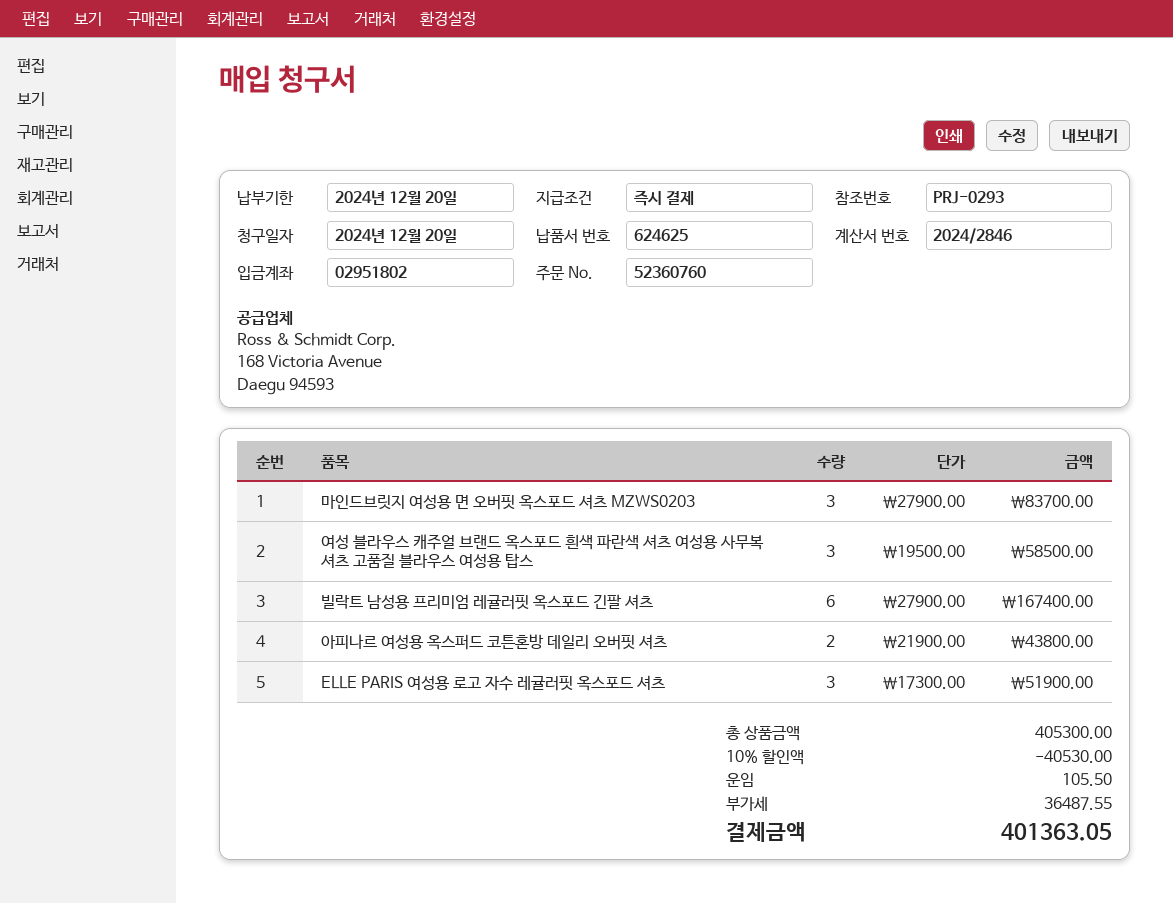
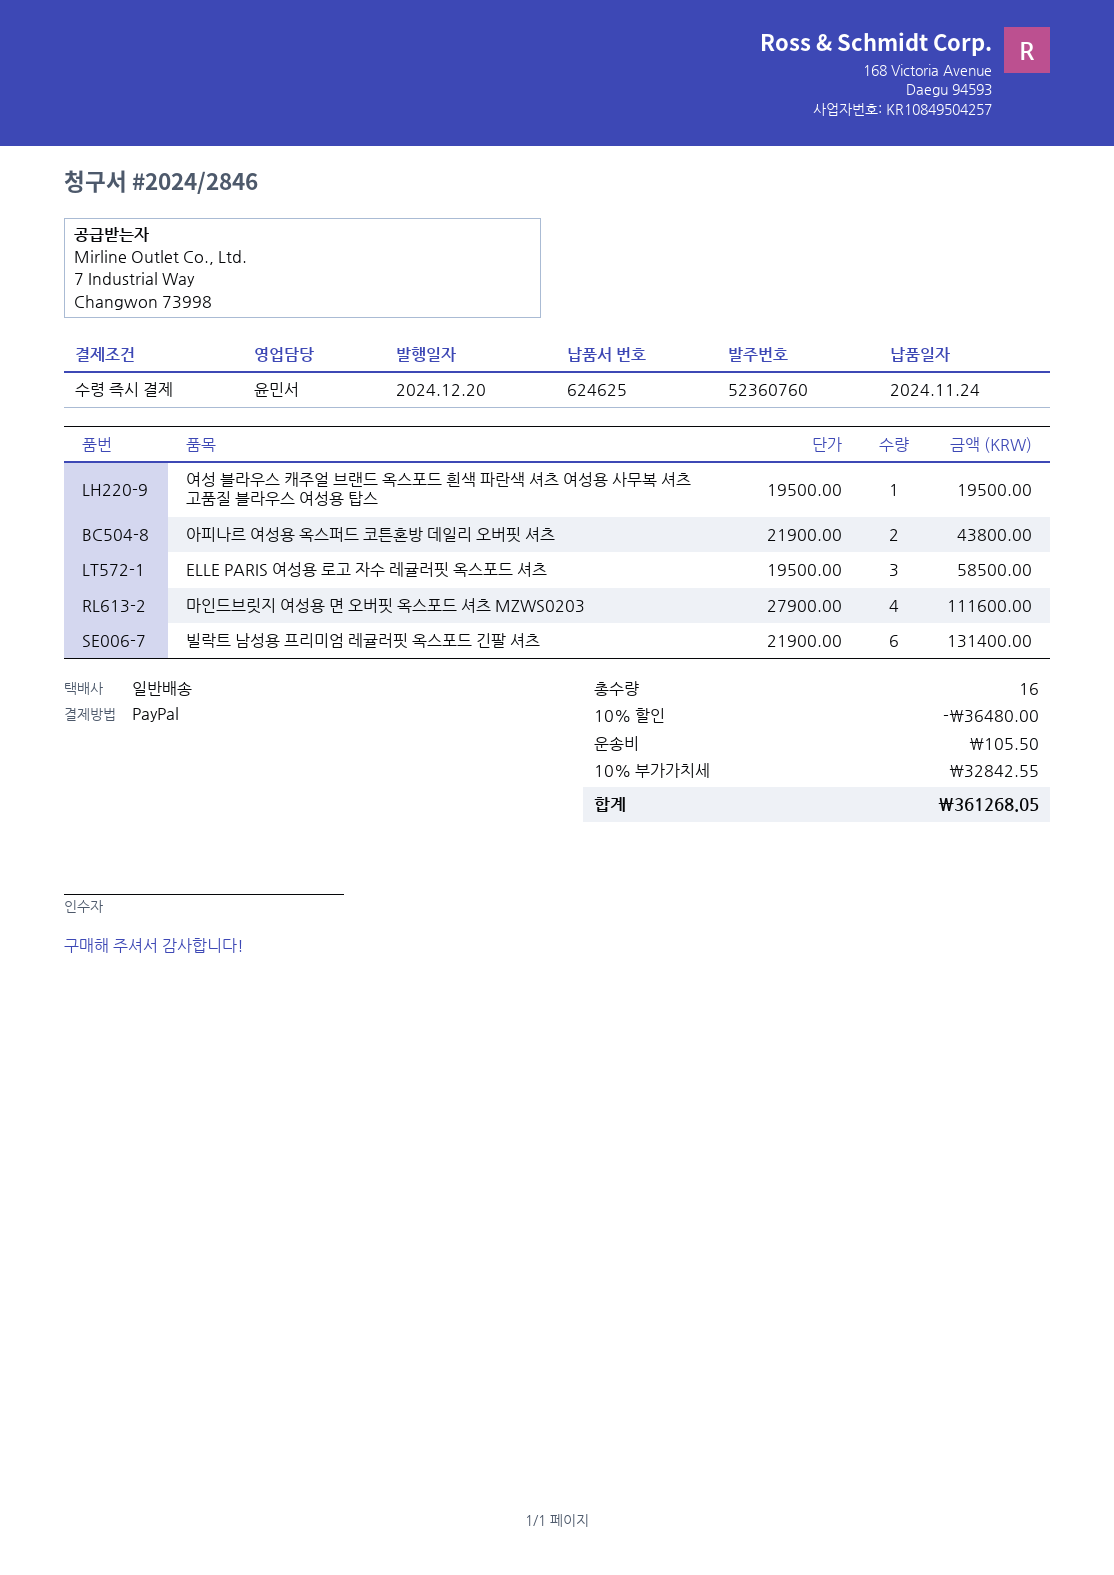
마인드브릿지 여성용 면 오버핏 옥스포드 셔츠 MZWS0203: 3 x 27900.00 = 83700.00 -> 4 x 27900.00 = 111600.00
여성 블라우스 캐주얼 브랜드 옥스포드 흰색 파란색 셔츠 여성용 사무복 셔츠 고품질 블라우스 여성용 탑스: 3 x 19500.00 = 58500.00 -> 1 x 19500.00 = 19500.00
빌락트 남성용 프리미엄 레귤러핏 옥스포드 긴팔 셔츠: 6 x 27900.00 = 167400.00 -> 6 x 21900.00 = 131400.00
ELLE PARIS 여성용 로고 자수 레귤러핏 옥스포드 셔츠: 3 x 17300.00 = 51900.00 -> 3 x 19500.00 = 58500.00
discount: 10% = 40530.00 -> 10% = 36480.00
tax: 36487.55 -> 32842.55
total: 401363.05 -> 361268.05

